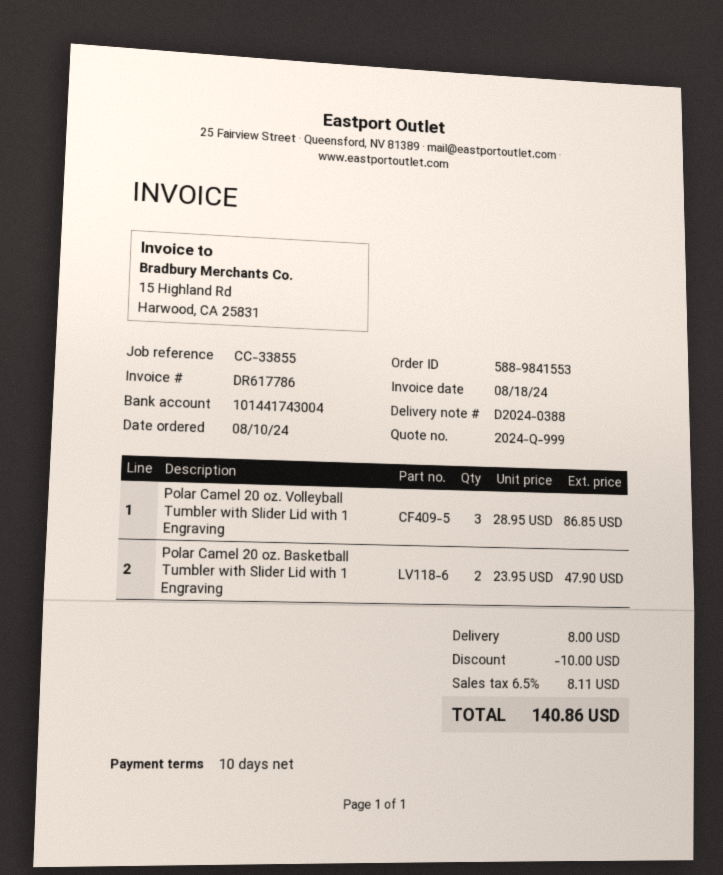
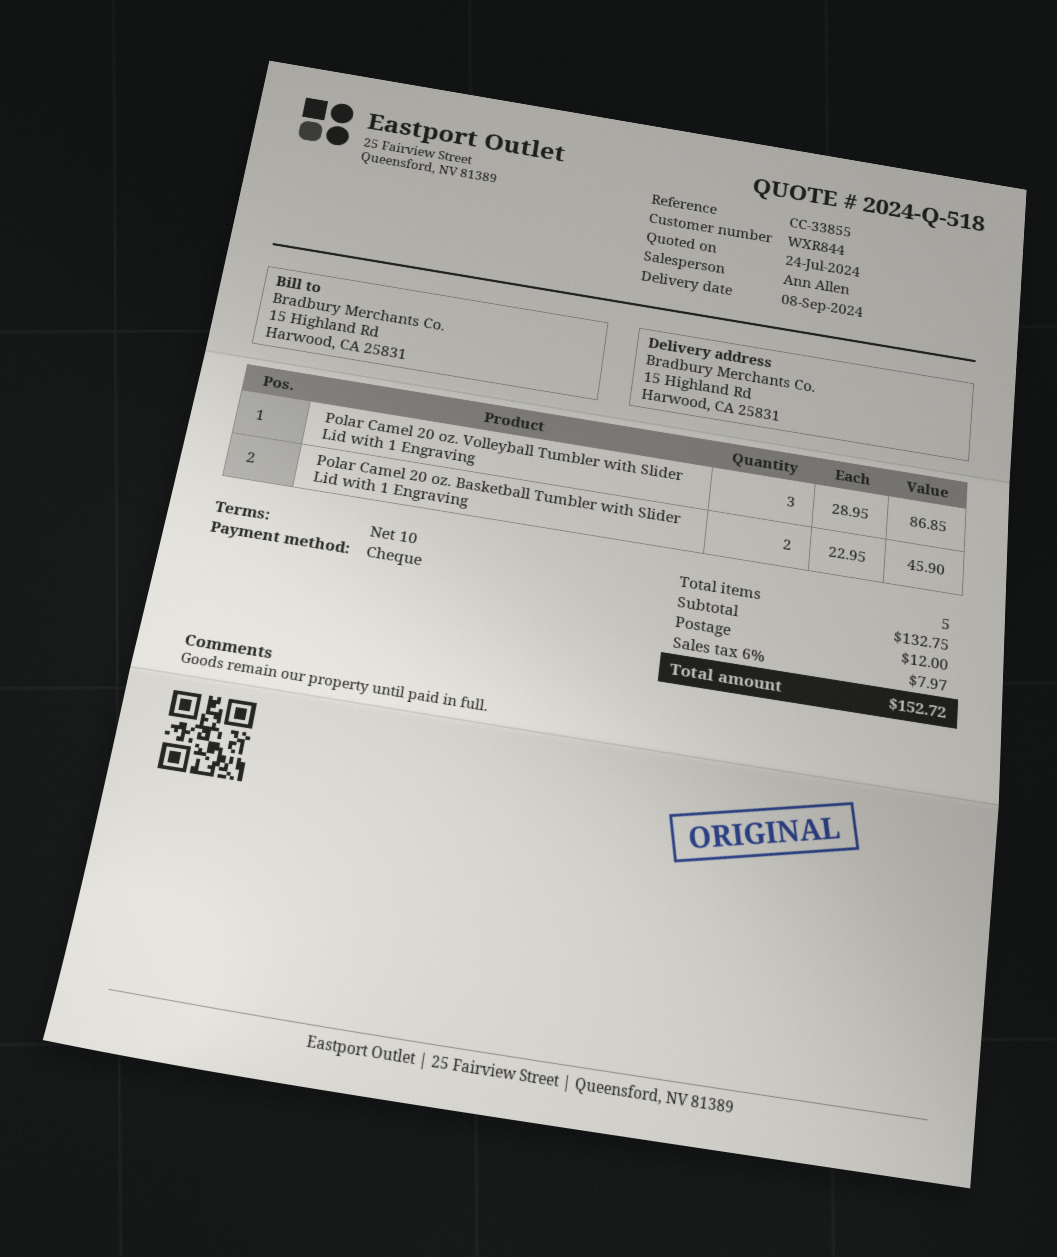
quote number: 2024-Q-999 -> 2024-Q-518
Polar Camel 20 oz. Basketball Tumbler with Slider Lid with 1 Engraving: 2 x 23.95 = 47.90 -> 2 x 22.95 = 45.90
discount: 10.00 -> none
shipping: 8.00 -> 12.00
tax: 6.5% = 8.11 -> 6% = 7.97
total: 140.86 -> 152.72

